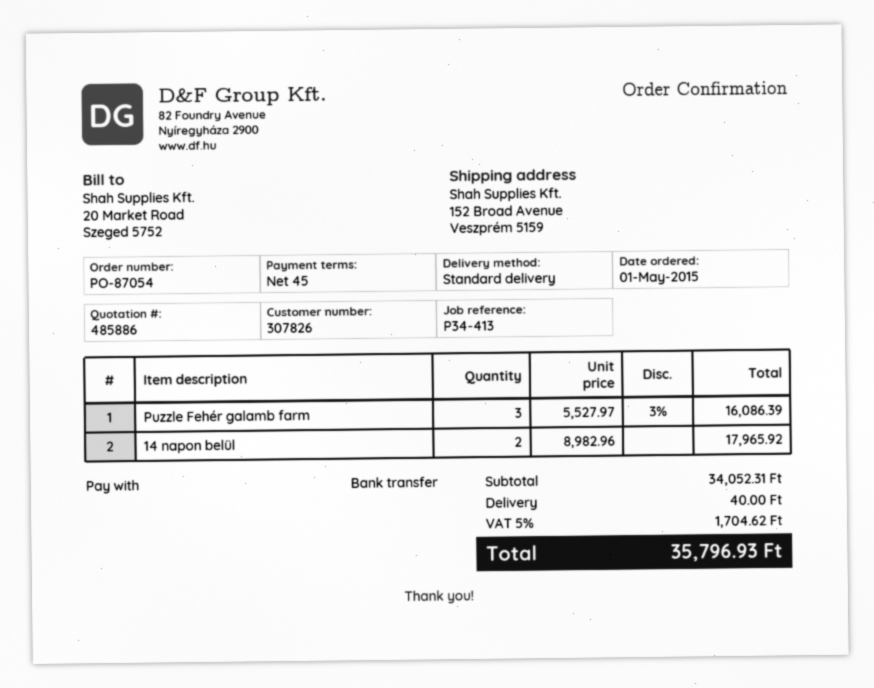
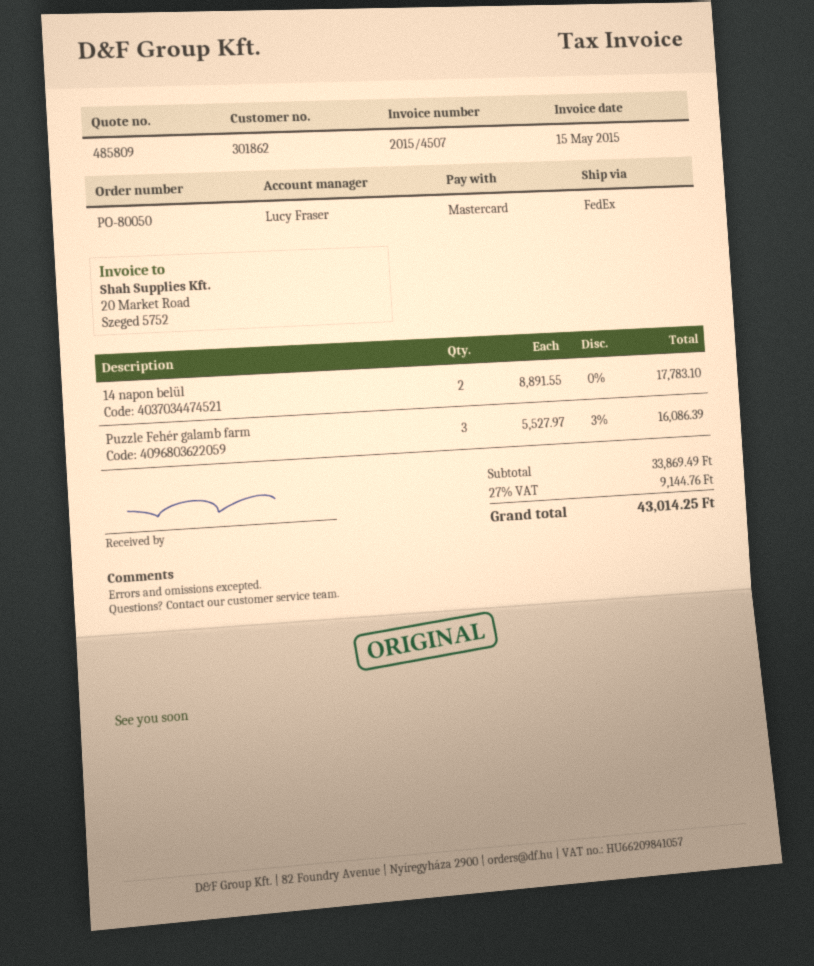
quote number: 485886 -> 485809
order number: PO-87054 -> PO-80050
customer number: 307826 -> 301862
payment method: bank transfer -> Mastercard
shipping method: standard -> FedEx
14 napon belül: 2 x 8982.96 = 17965.92 -> 2 x 8891.55 = 17783.10
subtotal: 34052.31 -> 33869.49
shipping: 40.00 -> none
tax: 5% = 1704.62 -> 27% = 9144.76
total: 35796.93 -> 43014.25

